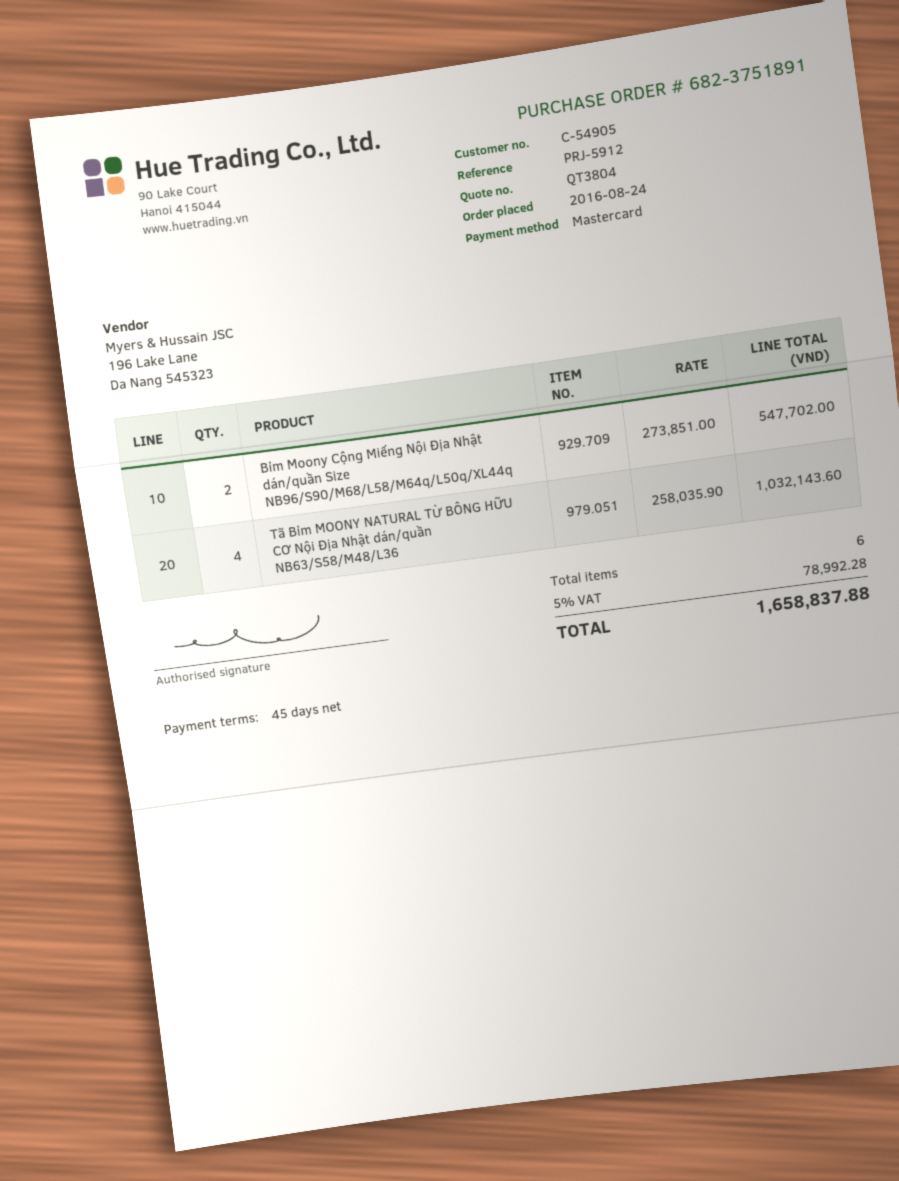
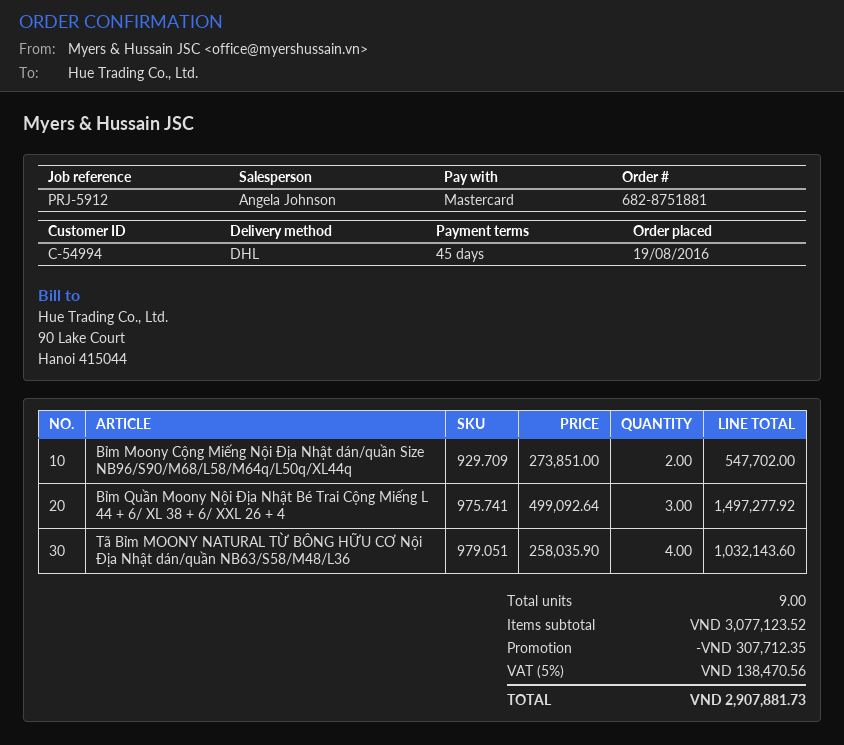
order number: 682-3751891 -> 682-8751881
order date: 2016-08-24 -> 2016-08-19
customer number: C-54905 -> C-54994
Bỉm Quần Moony Nội Địa Nhật Bé Trai Cộng Miếng L 44 + 6/ XL 38 + 6/ XXL 26 + 4: none -> 3 x 499092.64 = 1497277.92
total quantity: 6 -> 9
discount: none -> 307712.35
tax: 5% = 78992.28 -> 5% = 138470.56
total: 1658837.88 -> 2907881.73

